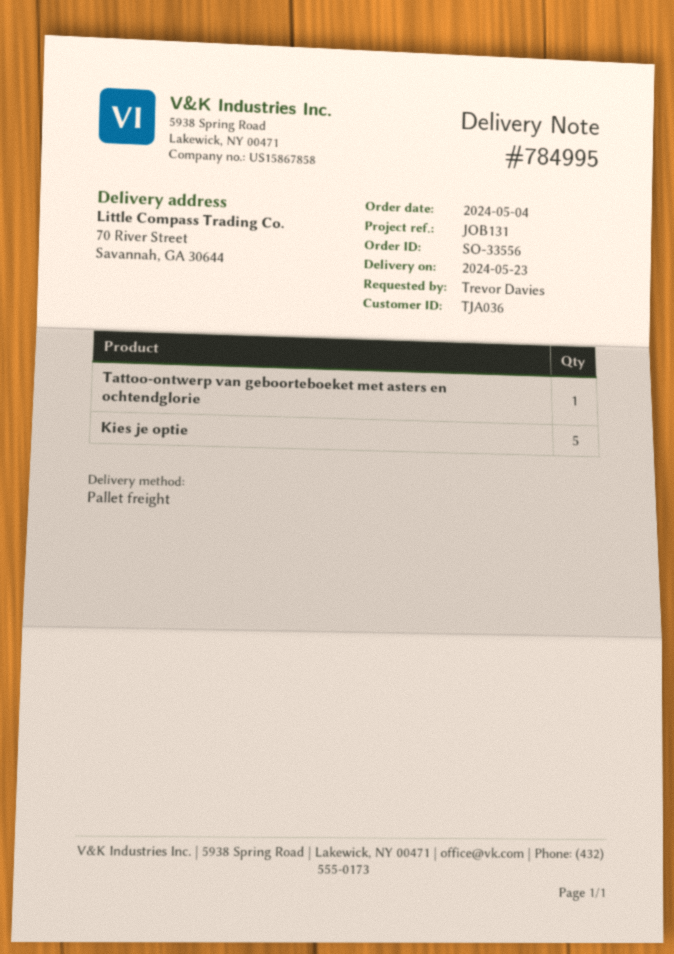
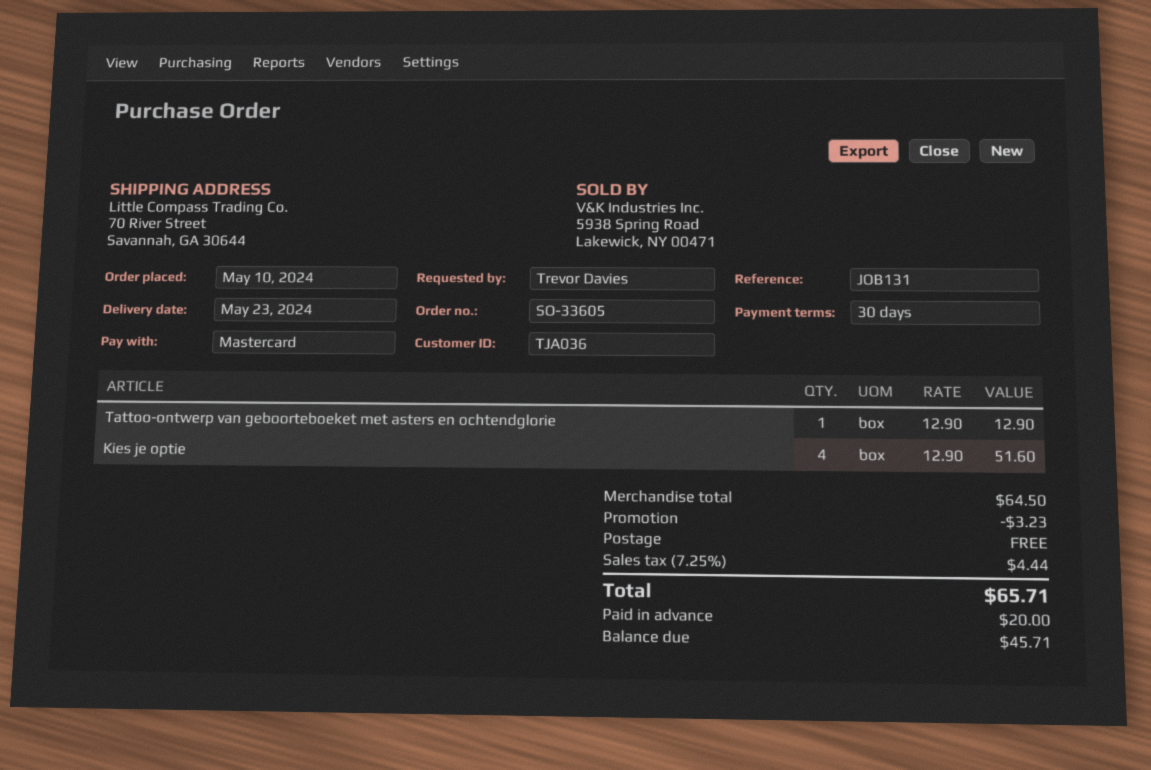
order number: SO-33556 -> SO-33605
order date: 2024-05-04 -> 2024-05-10
Kies je optie: 5 -> 4

